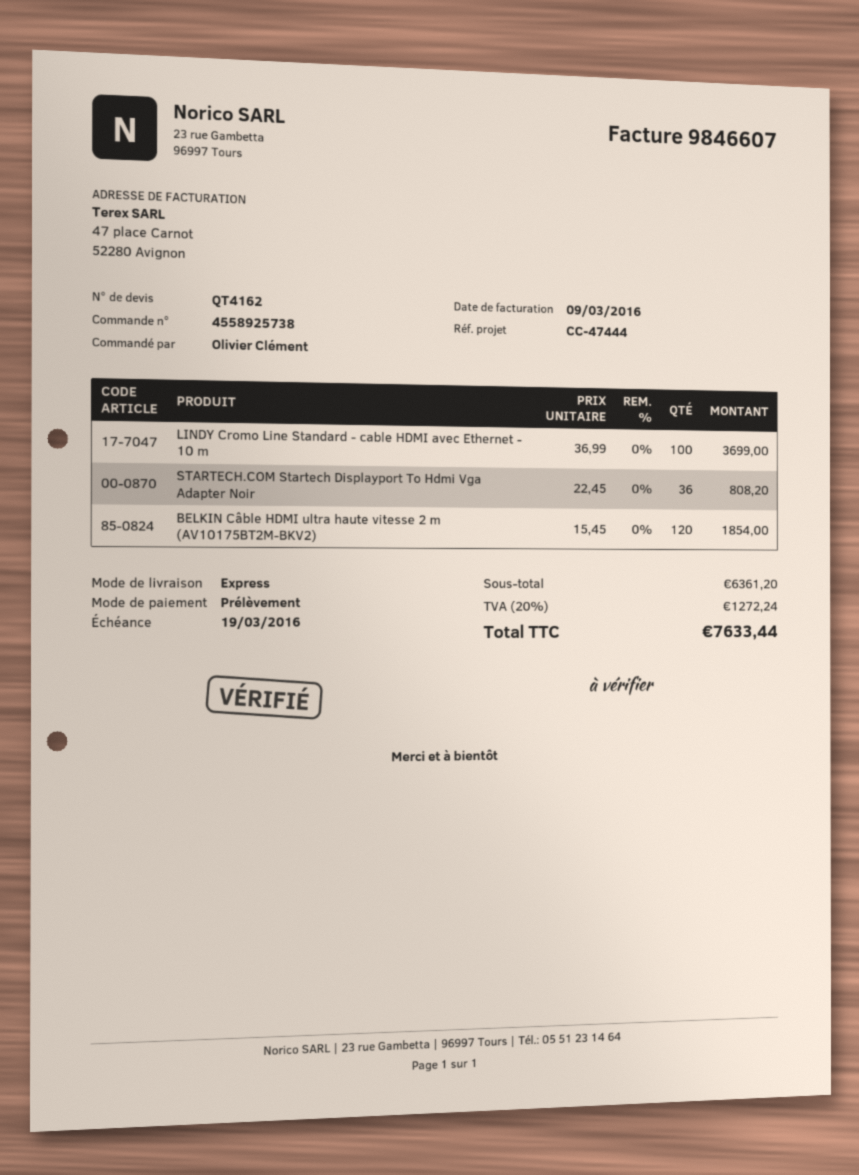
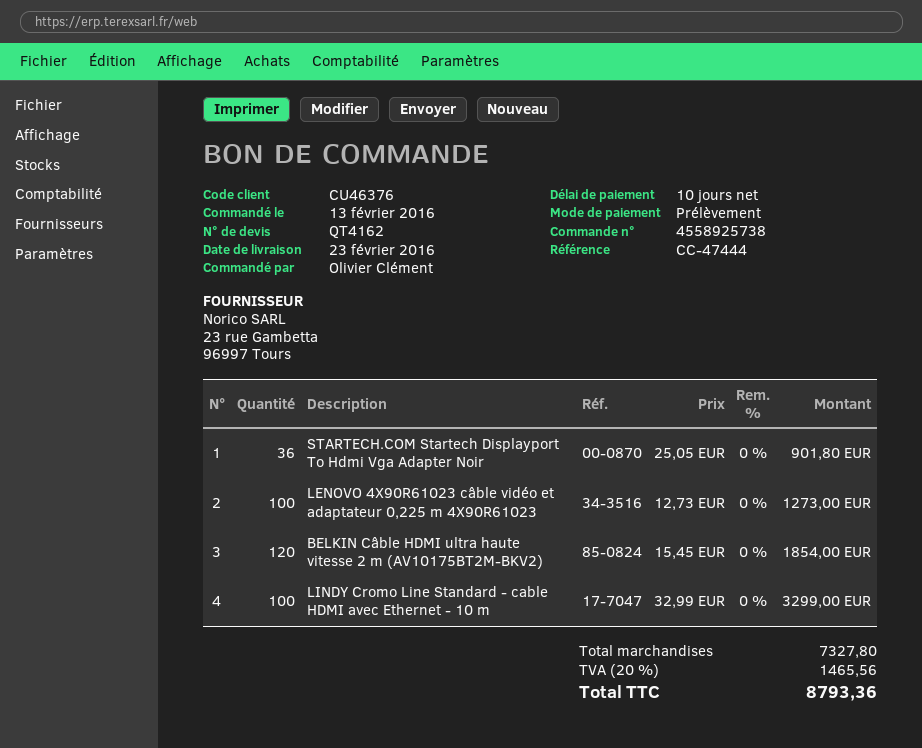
LINDY Cromo Line Standard - cable HDMI avec Ethernet - 10 m: 100 x 36.99 = 3699.00 -> 100 x 32.99 = 3299.00
STARTECH.COM Startech Displayport To Hdmi Vga Adapter Noir: 36 x 22.45 = 808.20 -> 36 x 25.05 = 901.80
LENOVO 4X90R61023 câble vidéo et adaptateur 0,225 m 4X90R61023: none -> 100 x 12.73 = 1273.00
subtotal: 6361.20 -> 7327.80
tax: 20% = 1272.24 -> 20% = 1465.56
total: 7633.44 -> 8793.36

